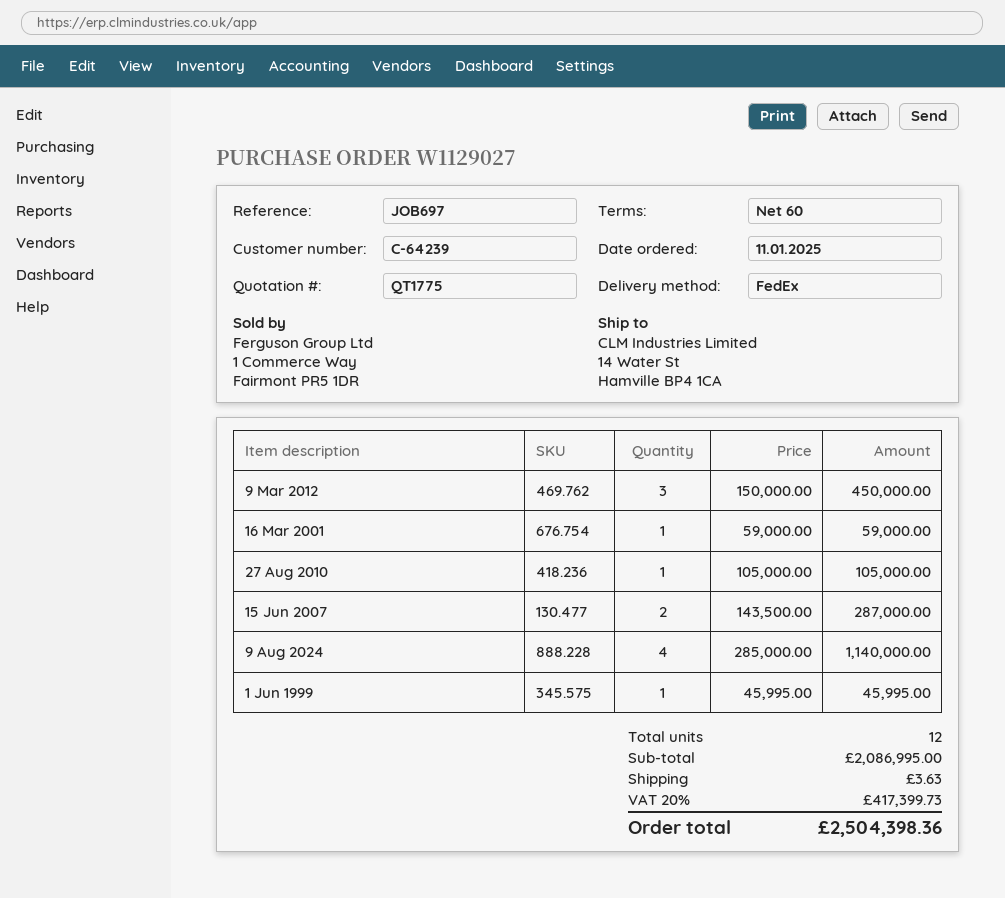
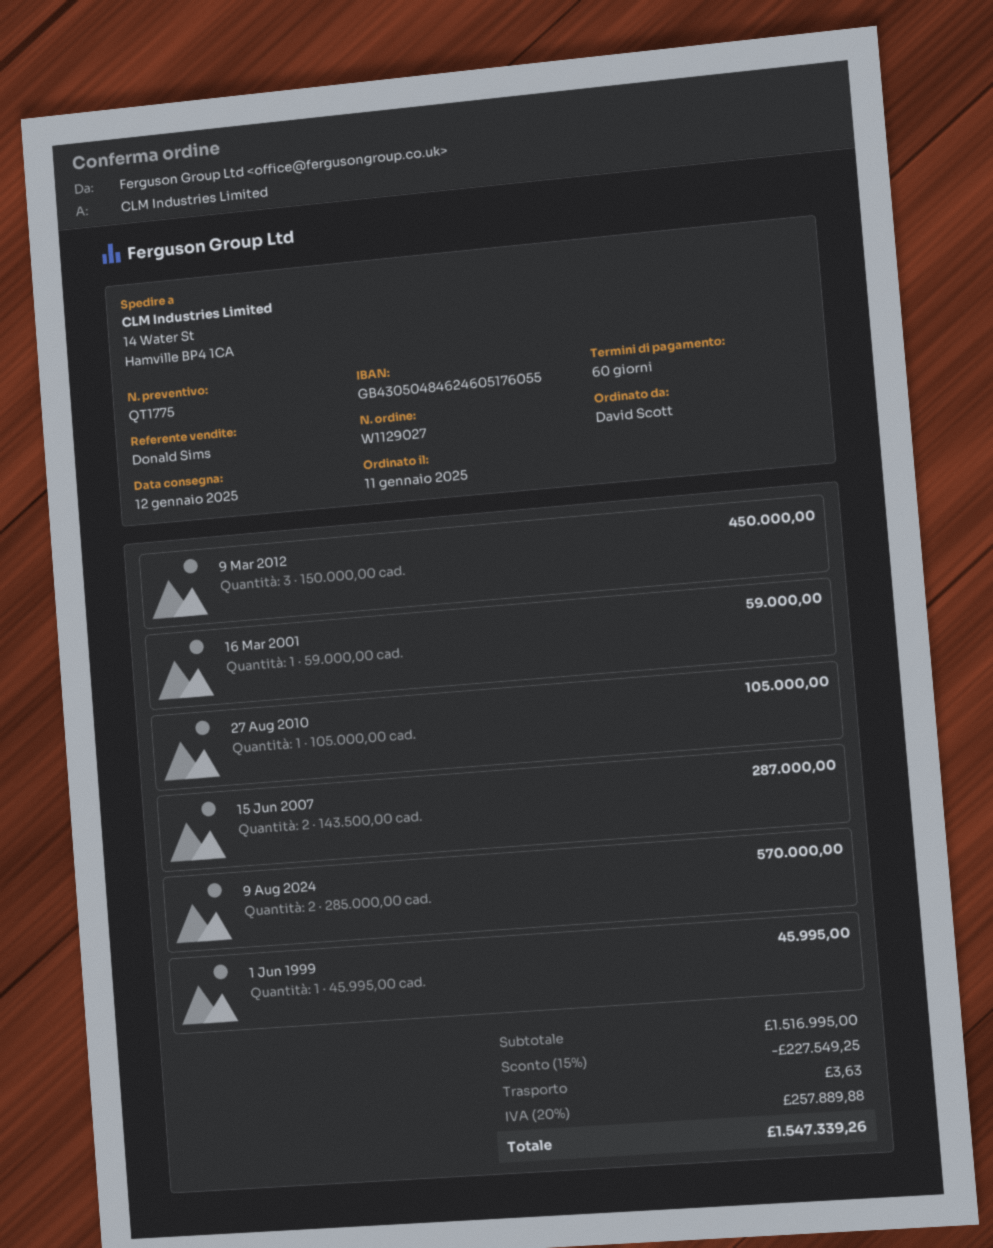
9 Aug 2024: 4 x 285000.00 = 1140000.00 -> 2 x 285000.00 = 570000.00
subtotal: 2086995.00 -> 1516995.00
discount: none -> 15% = 227549.25
tax: 20% = 417399.73 -> 20% = 257889.88
total: 2504398.36 -> 1547339.26

